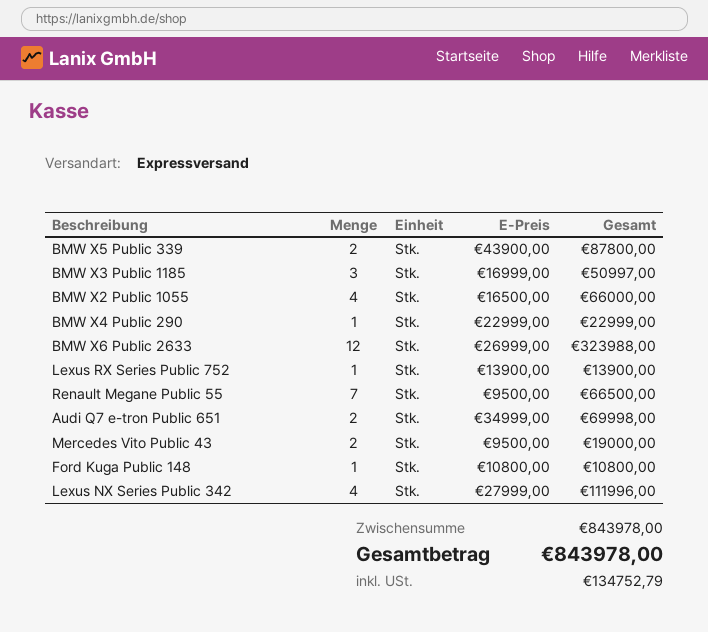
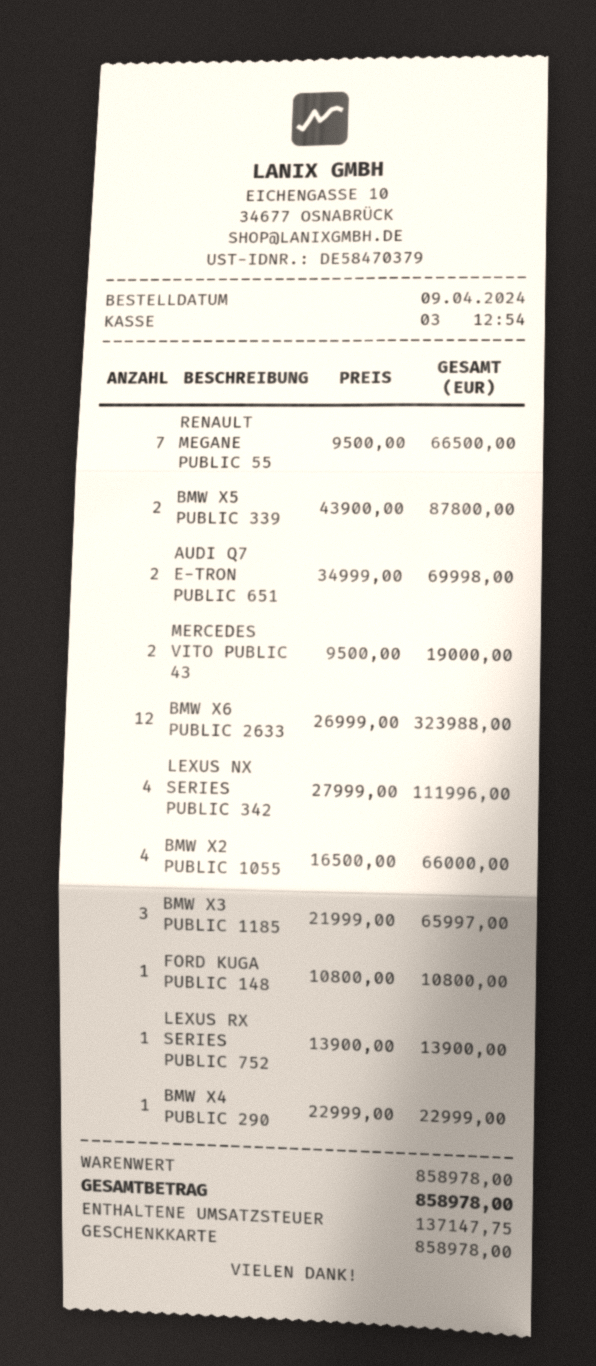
BMW X3 Public 1185: 3 x 16999.00 = 50997.00 -> 3 x 21999.00 = 65997.00
subtotal: 843978.00 -> 858978.00
tax: 134752.79 -> 137147.75
total: 843978.00 -> 858978.00

